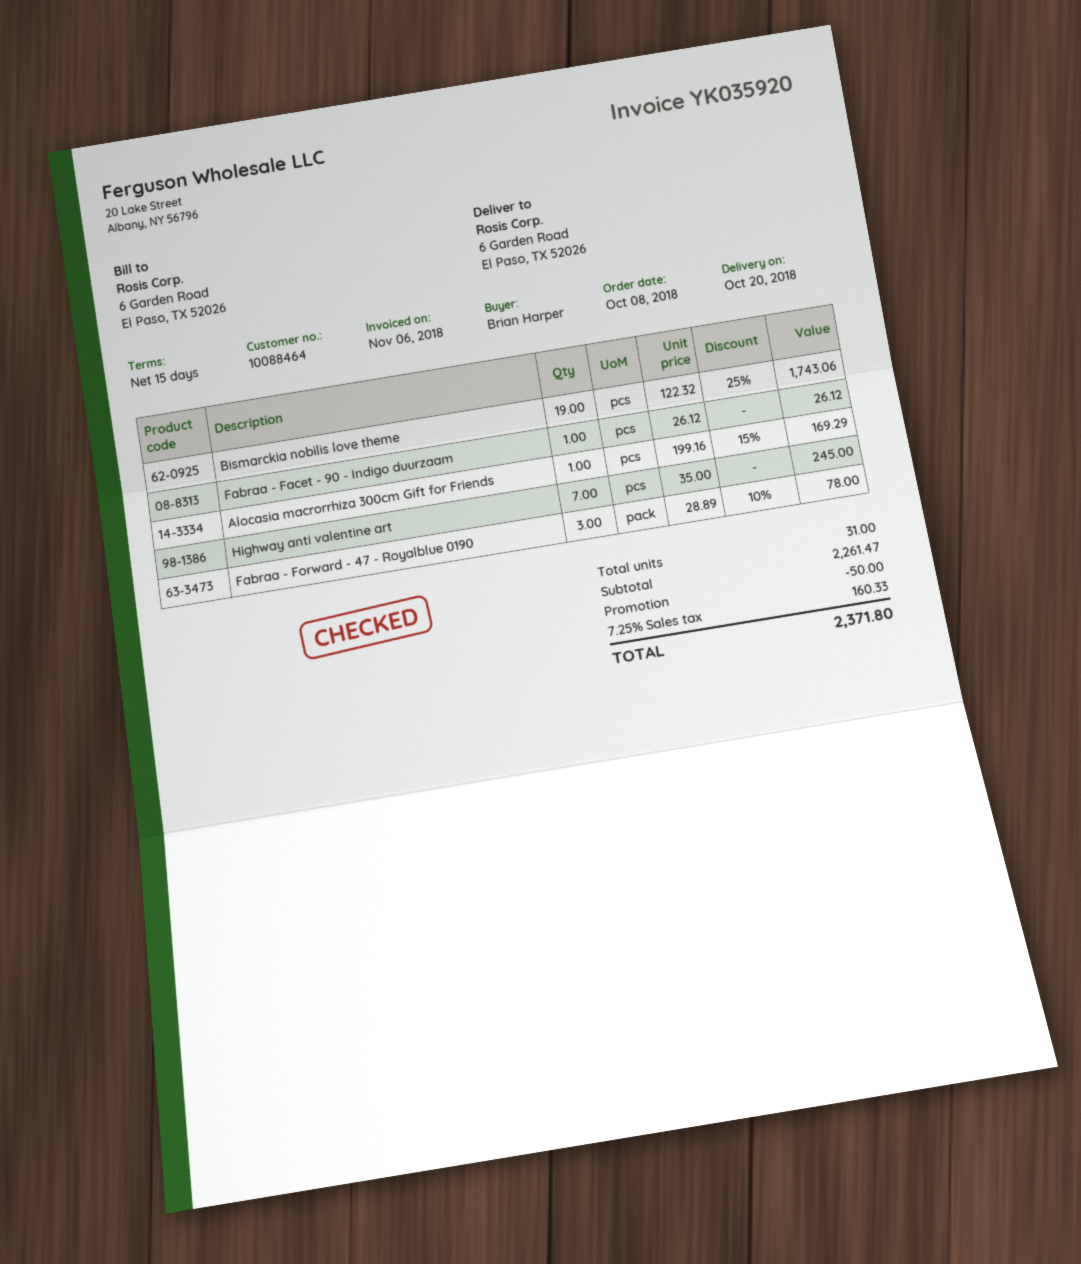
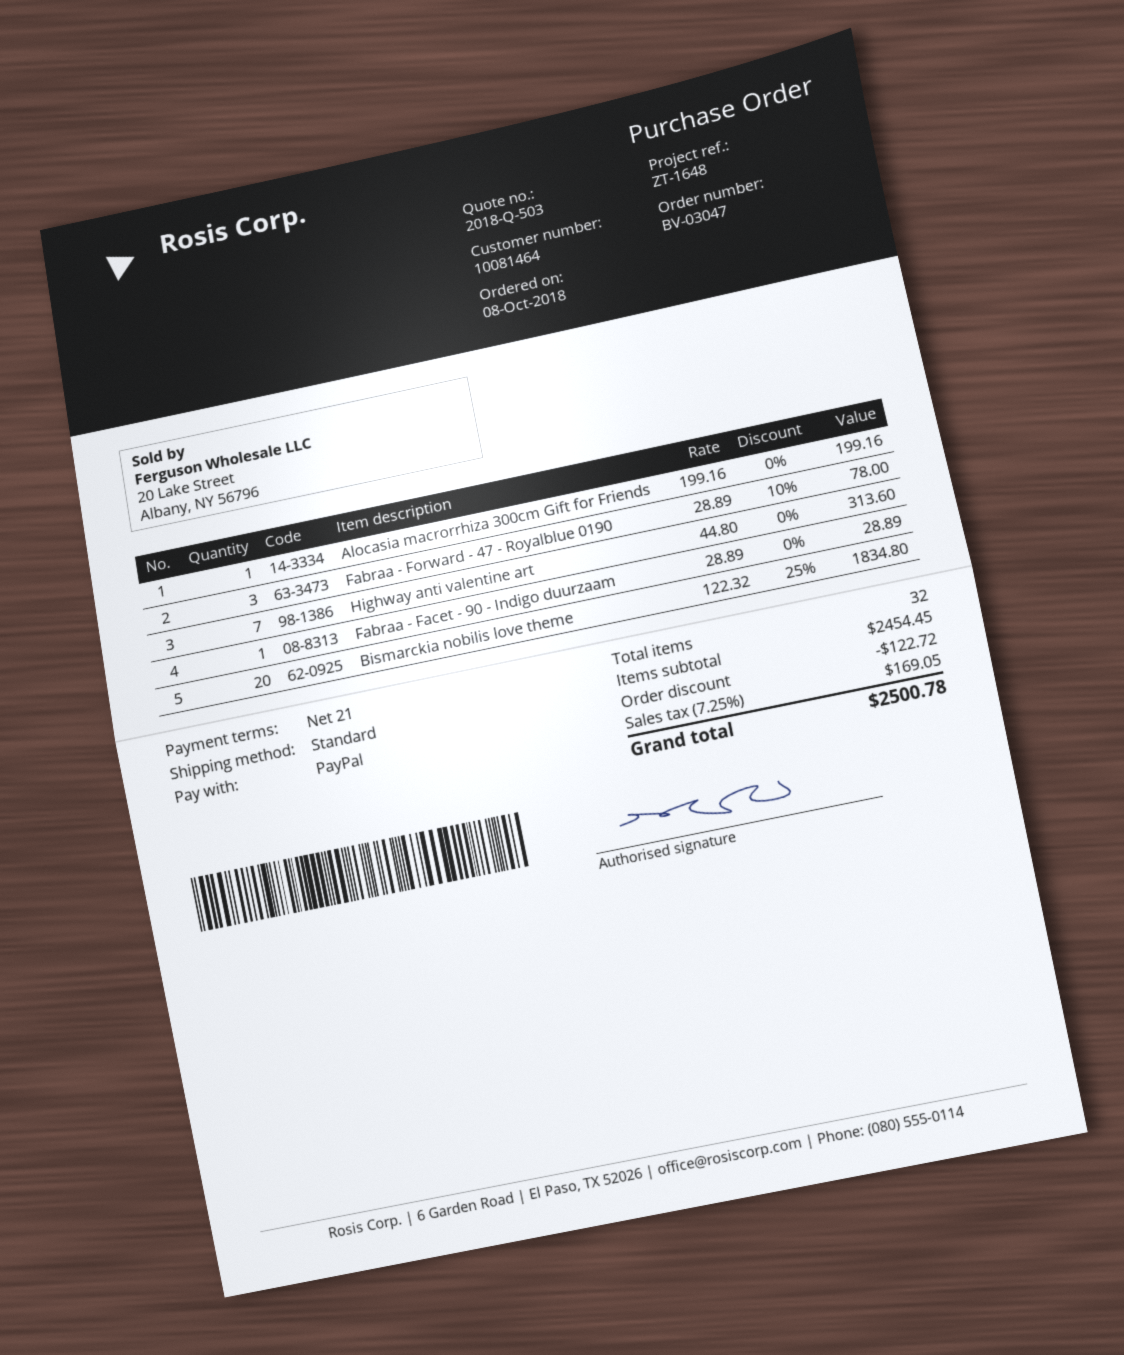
payment terms: 15 days -> 21 days
customer number: 10088464 -> 10081464
Bismarckia nobilis love theme: 19 x 122.32 - 25% = 1743.06 -> 20 x 122.32 - 25% = 1834.80
Fabraa - Facet - 90 - Indigo duurzaam: 1 x 26.12 = 26.12 -> 1 x 28.89 = 28.89
Alocasia macrorrhiza 300cm Gift for Friends: 1 x 199.16 - 15% = 169.29 -> 1 x 199.16 = 199.16
Highway anti valentine art: 7 x 35.00 = 245.00 -> 7 x 44.80 = 313.60
total quantity: 31 -> 32
subtotal: 2261.47 -> 2454.45
discount: 50.00 -> 122.72
tax: 7.25% = 160.33 -> 7.25% = 169.05
total: 2371.80 -> 2500.78

